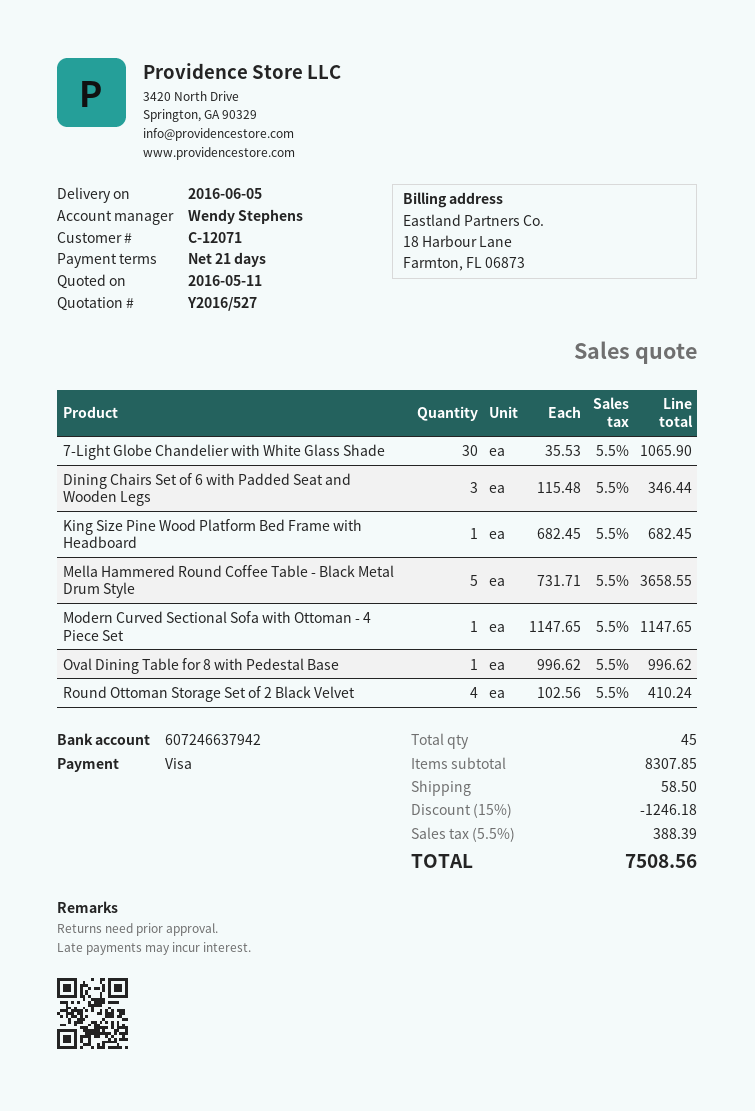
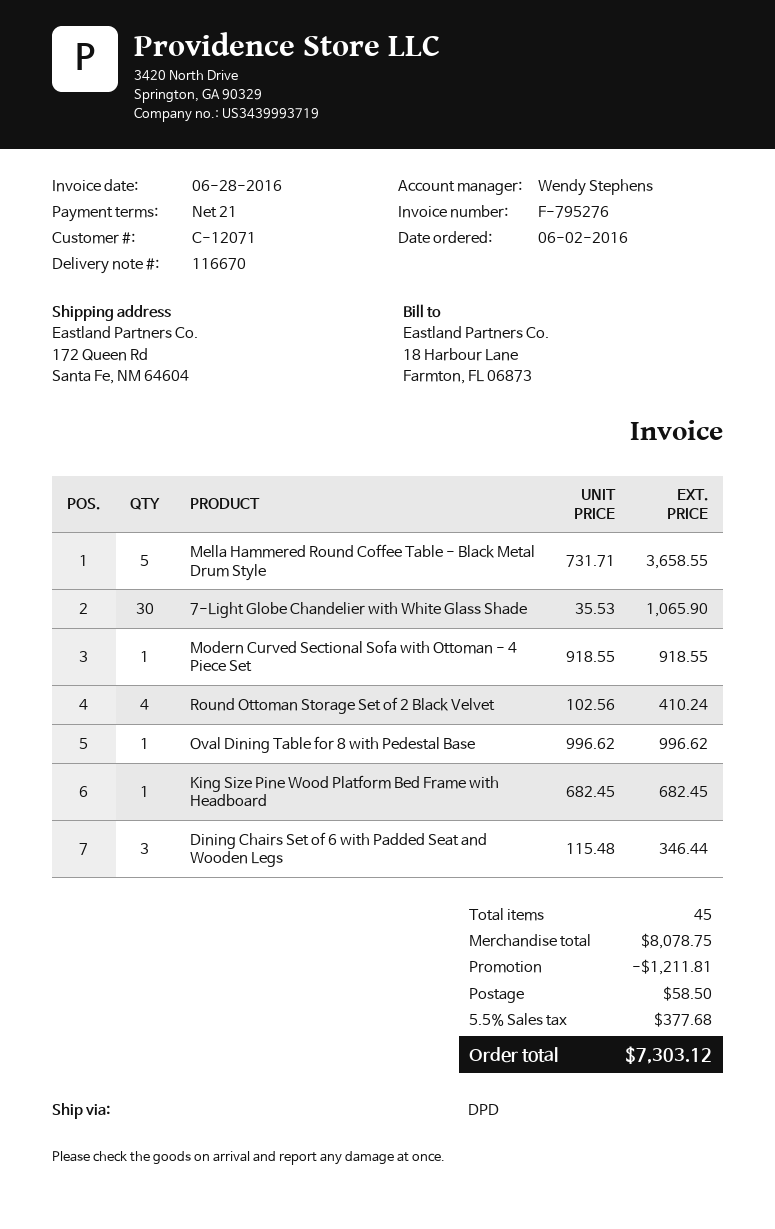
Modern Curved Sectional Sofa with Ottoman - 4 Piece Set: 1 x 1147.65 = 1147.65 -> 1 x 918.55 = 918.55
subtotal: 8307.85 -> 8078.75
discount: 1246.18 -> 1211.81
tax: 5.5% = 388.39 -> 5.5% = 377.68
total: 7508.56 -> 7303.12

